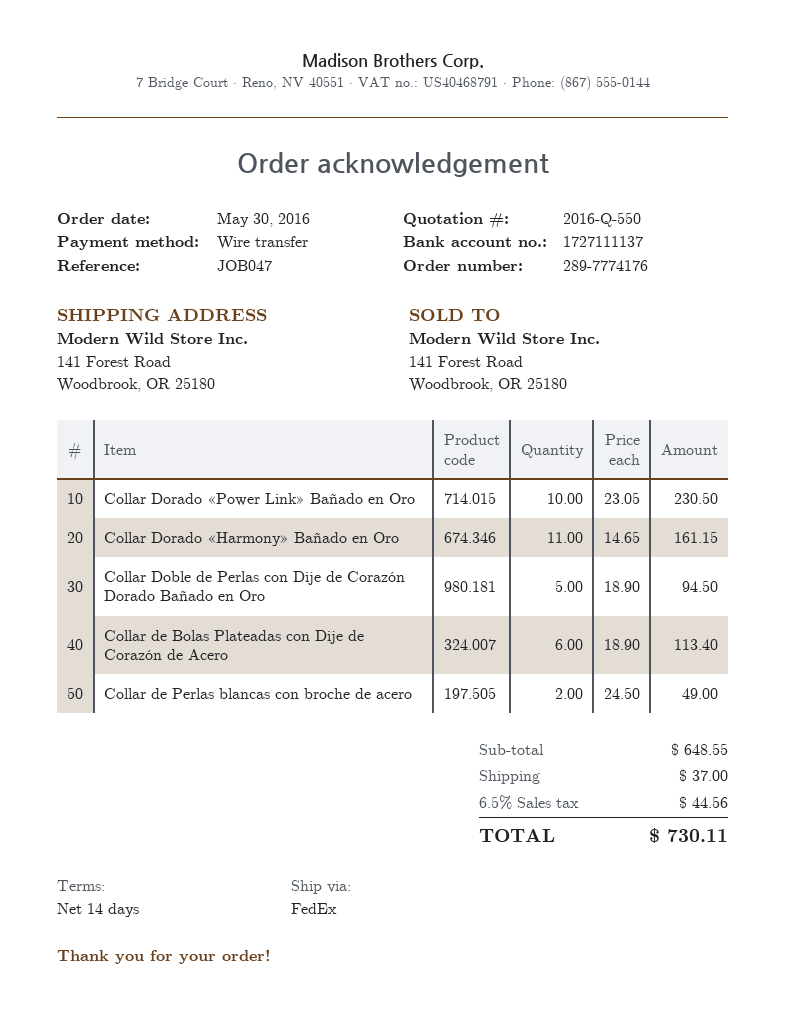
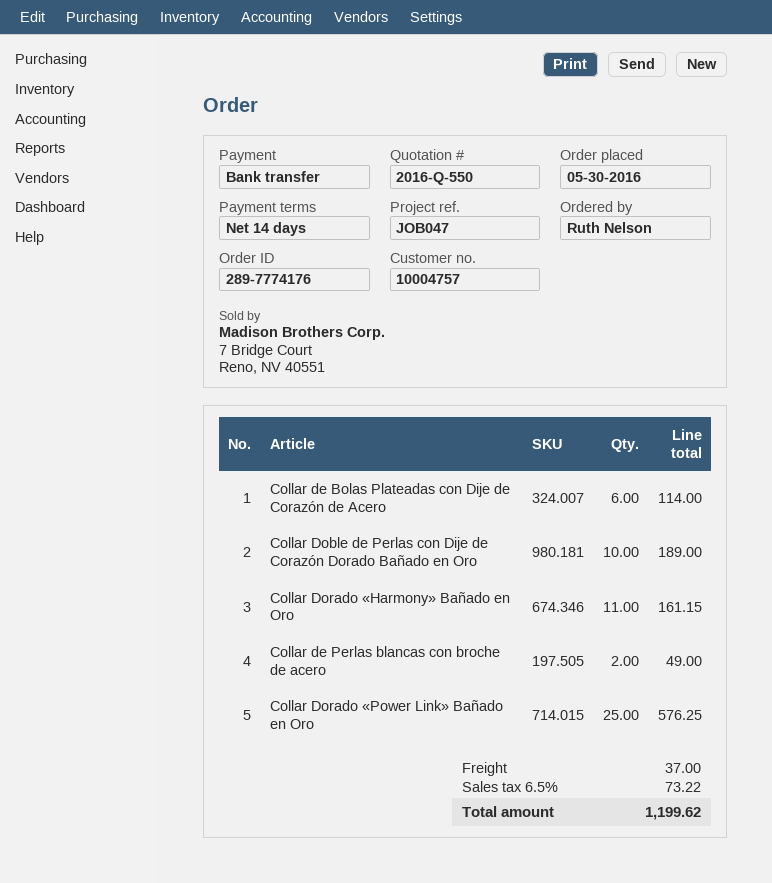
Collar Dorado «Power Link» Bañado en Oro: 10 for 230.50 -> 25 for 576.25
Collar Doble de Perlas con Dije de Corazón Dorado Bañado en Oro: 5 for 94.50 -> 10 for 189.00
Collar de Bolas Plateadas con Dije de Corazón de Acero: 6 for 113.40 -> 6 for 114.00
tax: 6.5% = 44.56 -> 6.5% = 73.22
total: 730.11 -> 1199.62

